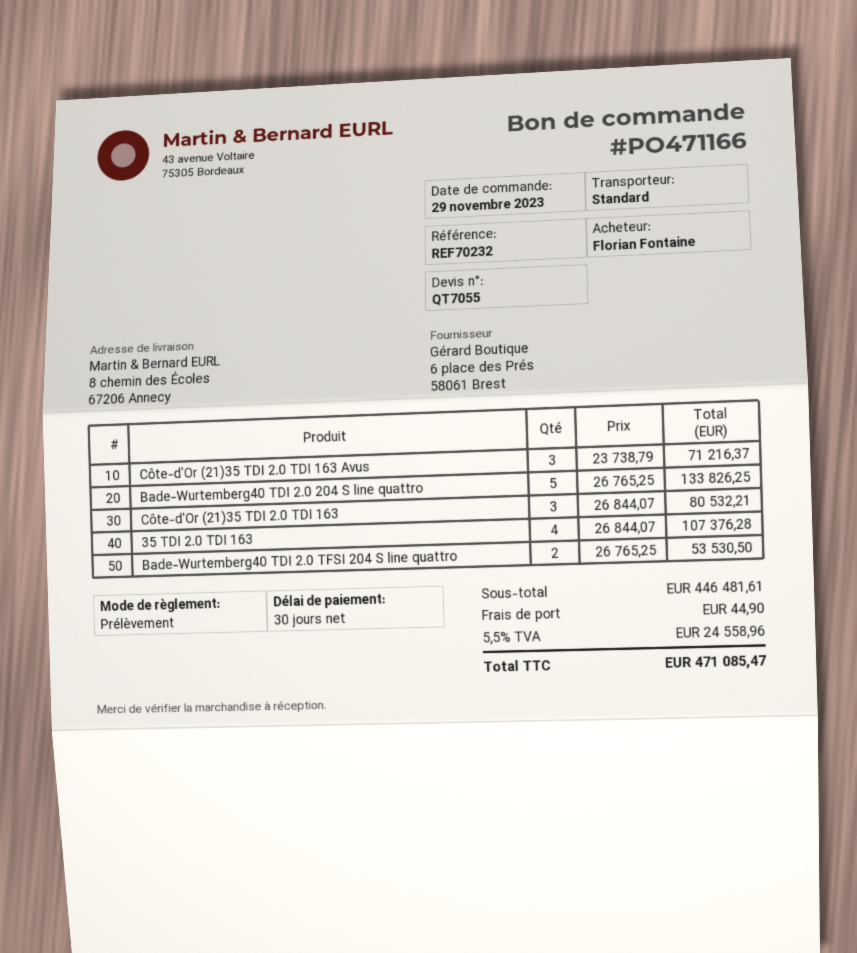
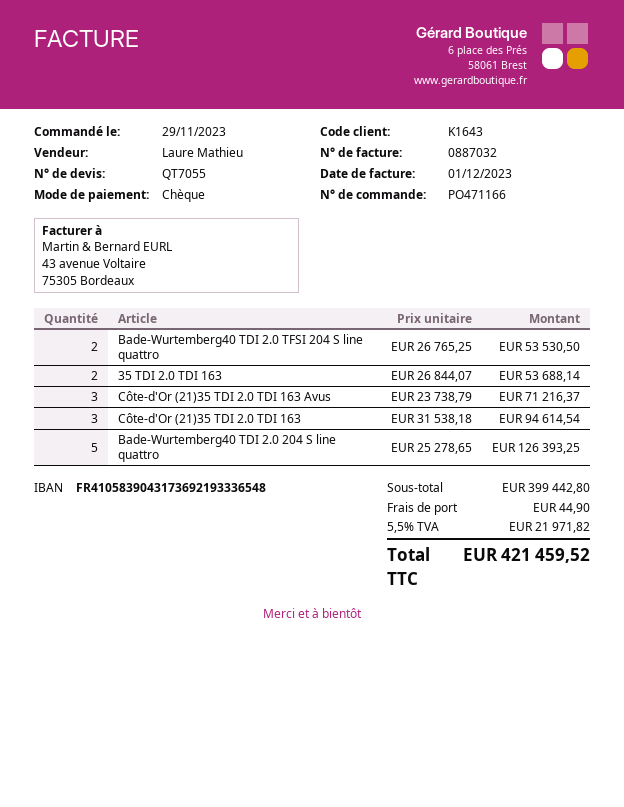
payment method: direct debit -> cheque
Bade-Wurtemberg40 TDI 2.0 204 S line quattro: 5 x 26765.25 = 133826.25 -> 5 x 25278.65 = 126393.25
Côte-d'Or (21)35 TDI 2.0 TDI 163: 3 x 26844.07 = 80532.21 -> 3 x 31538.18 = 94614.54
35 TDI 2.0 TDI 163: 4 x 26844.07 = 107376.28 -> 2 x 26844.07 = 53688.14
subtotal: 446481.61 -> 399442.80
tax: 5.5% = 24558.96 -> 5.5% = 21971.82
total: 471085.47 -> 421459.52

